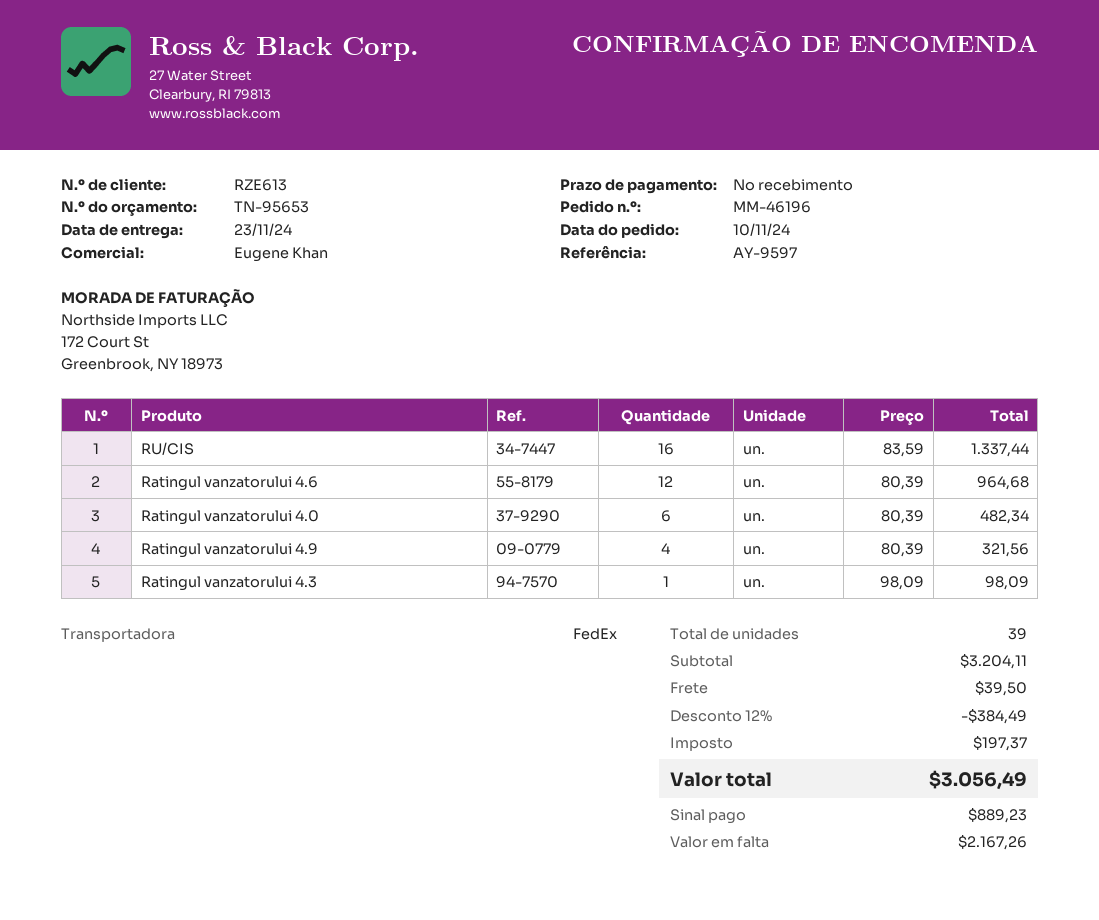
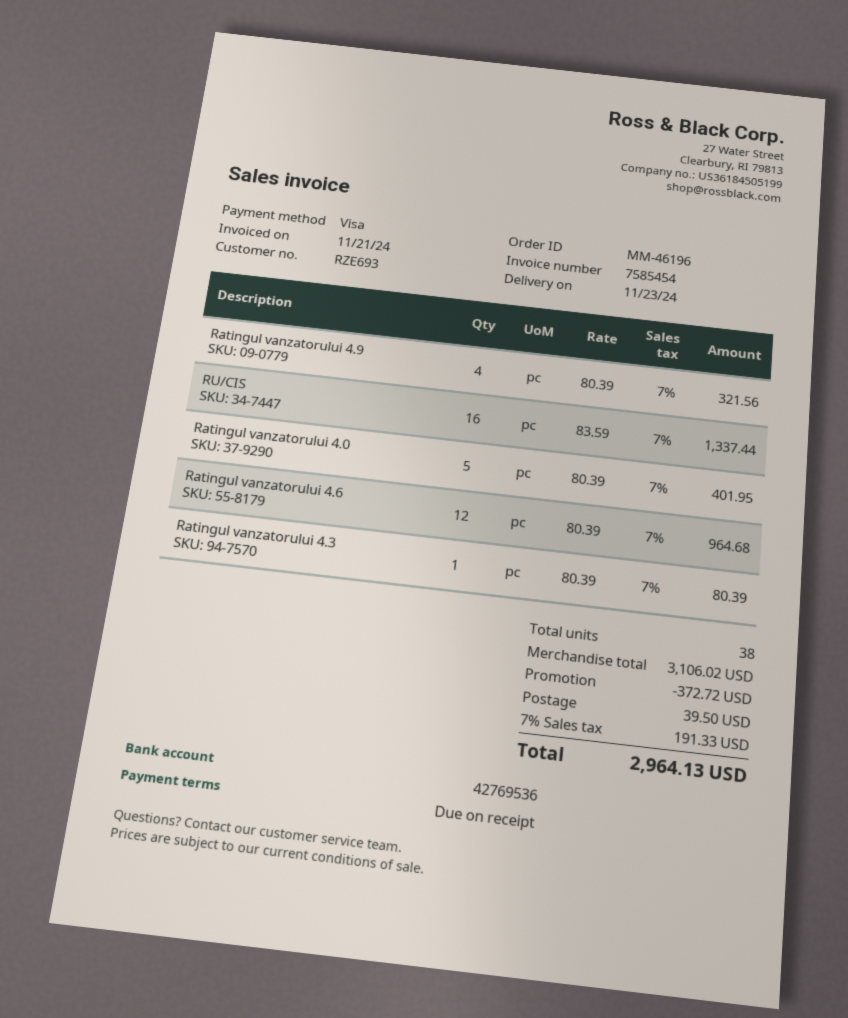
customer number: RZE613 -> RZE693
Ratingul vanzatorului 4.0: 6 x 80.39 = 482.34 -> 5 x 80.39 = 401.95
Ratingul vanzatorului 4.3: 1 x 98.09 = 98.09 -> 1 x 80.39 = 80.39
total quantity: 39 -> 38
subtotal: 3204.11 -> 3106.02
discount: 384.49 -> 372.72
tax: 197.37 -> 191.33
total: 3056.49 -> 2964.13

